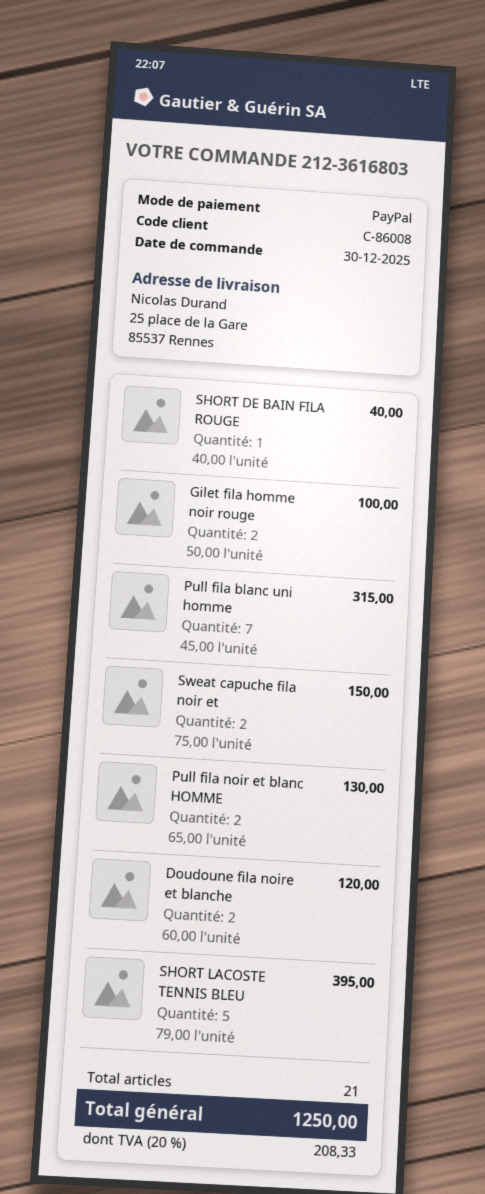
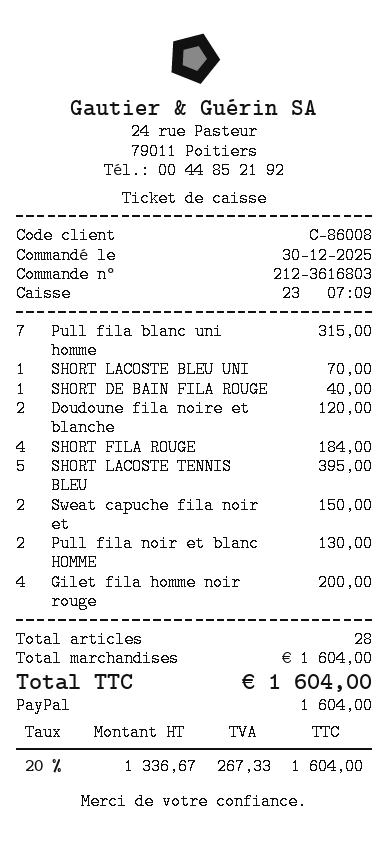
Gilet fila homme noir rouge: 2 for 100.00 -> 4 for 200.00
SHORT LACOSTE BLEU UNI: none -> 1 for 70.00
SHORT FILA ROUGE: none -> 4 for 184.00
total quantity: 21 -> 28
tax: 20% = 208.33 -> 20% = 267.33
total: 1250.00 -> 1604.00

